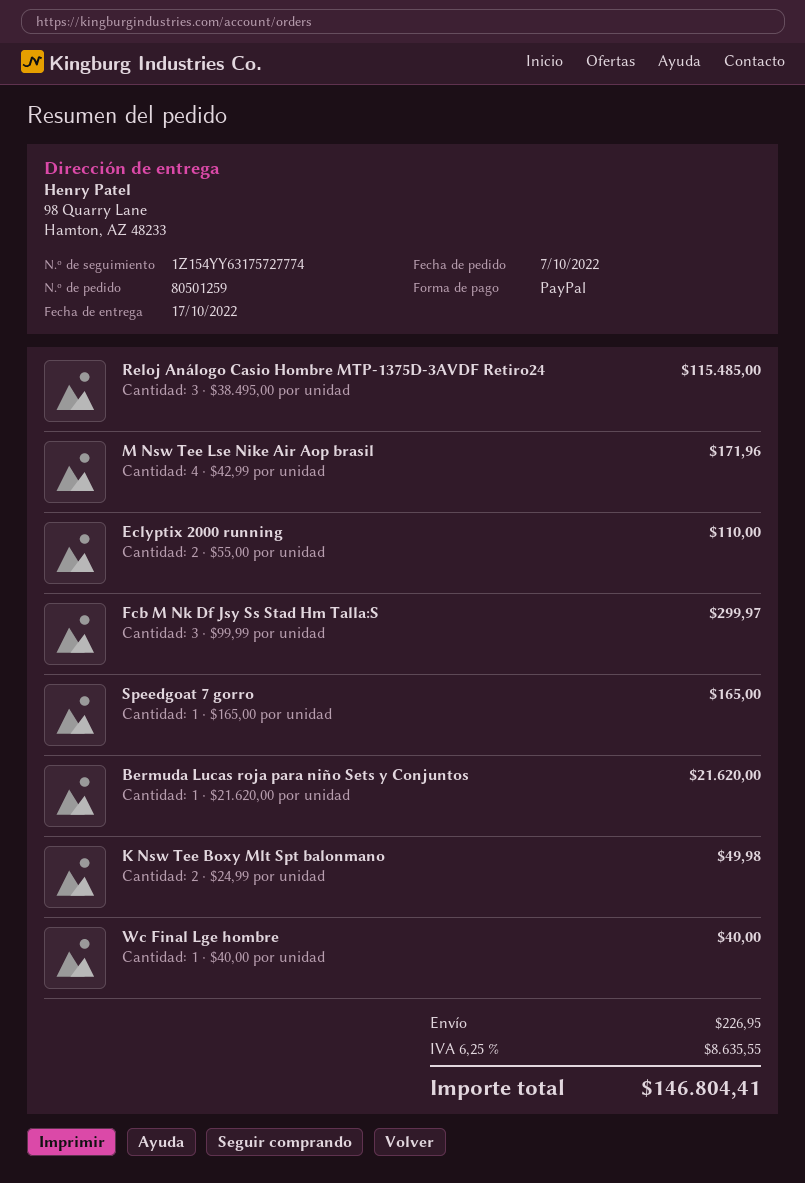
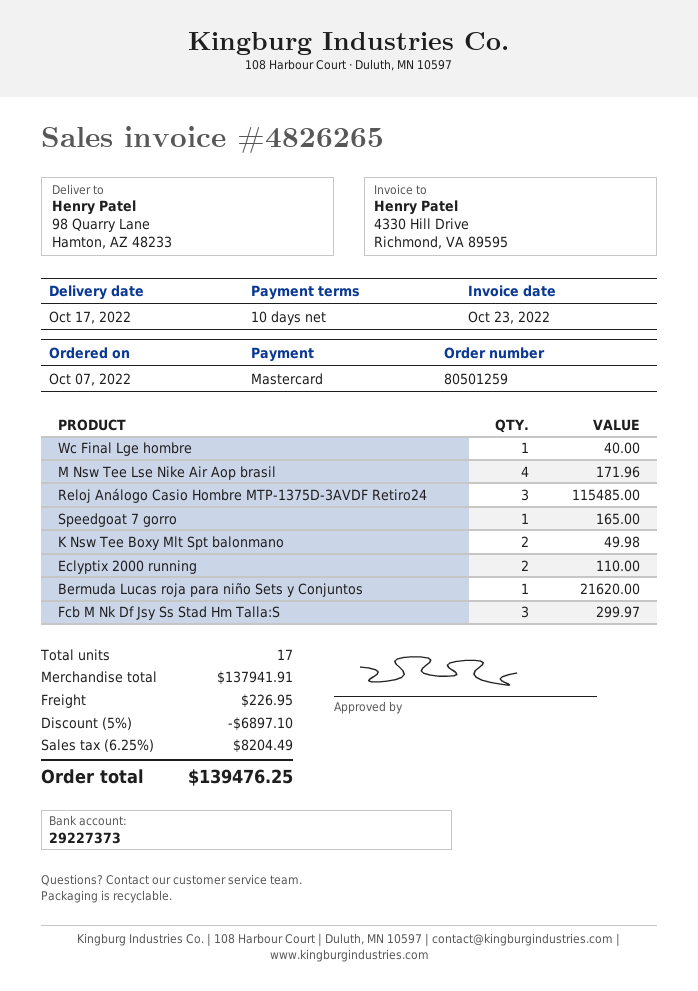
payment method: PayPal -> Mastercard
discount: none -> 5% = 6897.10
tax: 6.25% = 8635.55 -> 6.25% = 8204.49
total: 146804.41 -> 139476.25

